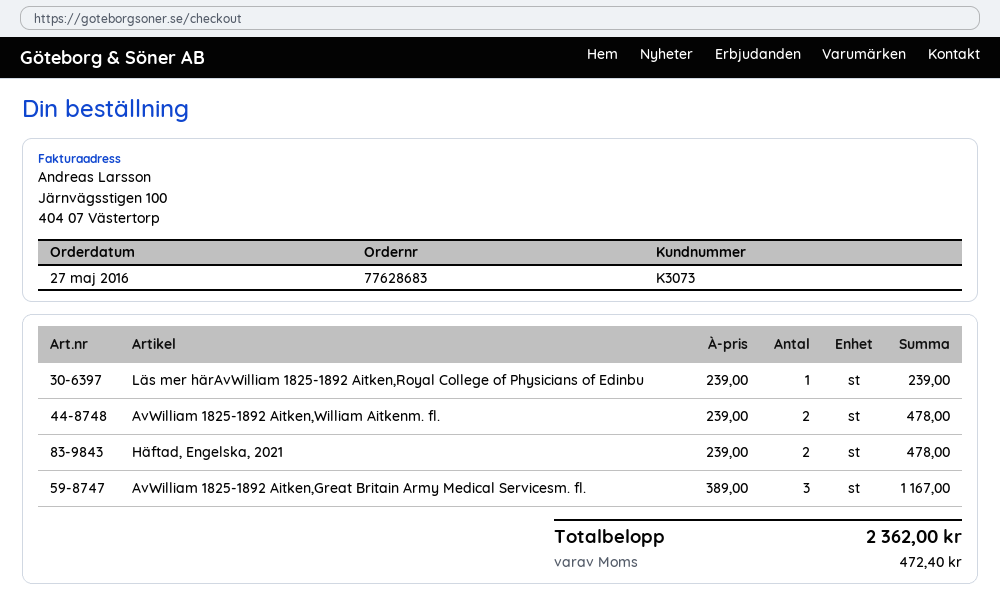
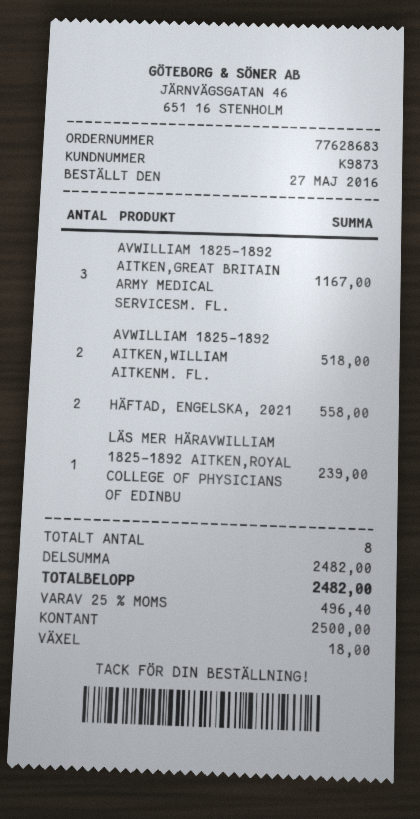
customer number: K3073 -> K9873
AvWilliam 1825-1892 Aitken,William Aitkenm. fl.: 2 for 478.00 -> 2 for 518.00
Häftad, Engelska, 2021: 2 for 478.00 -> 2 for 558.00
tax: 472.40 -> 496.40
total: 2362.00 -> 2482.00

